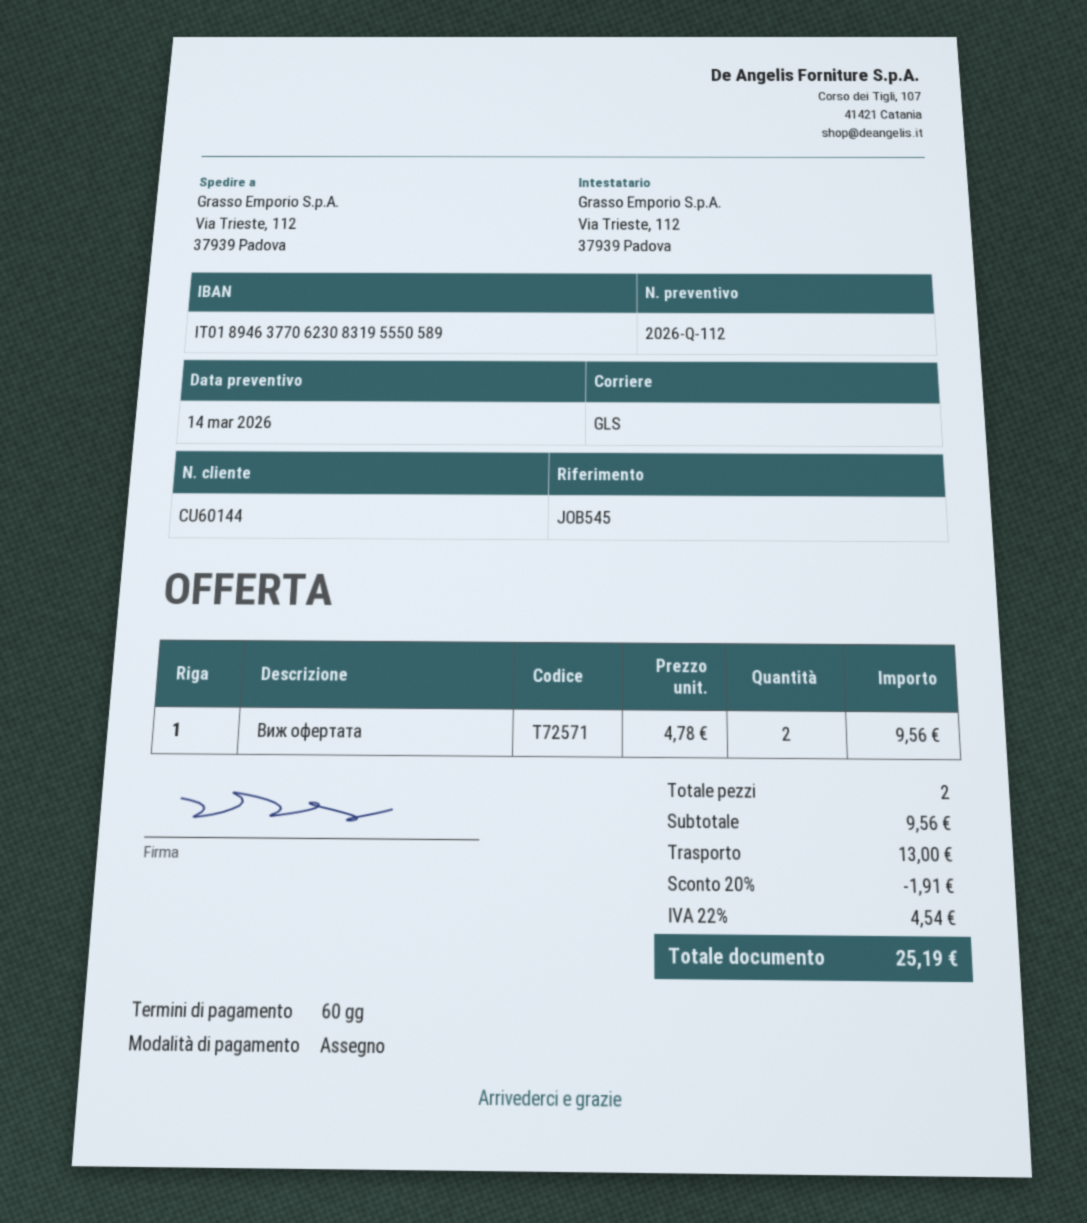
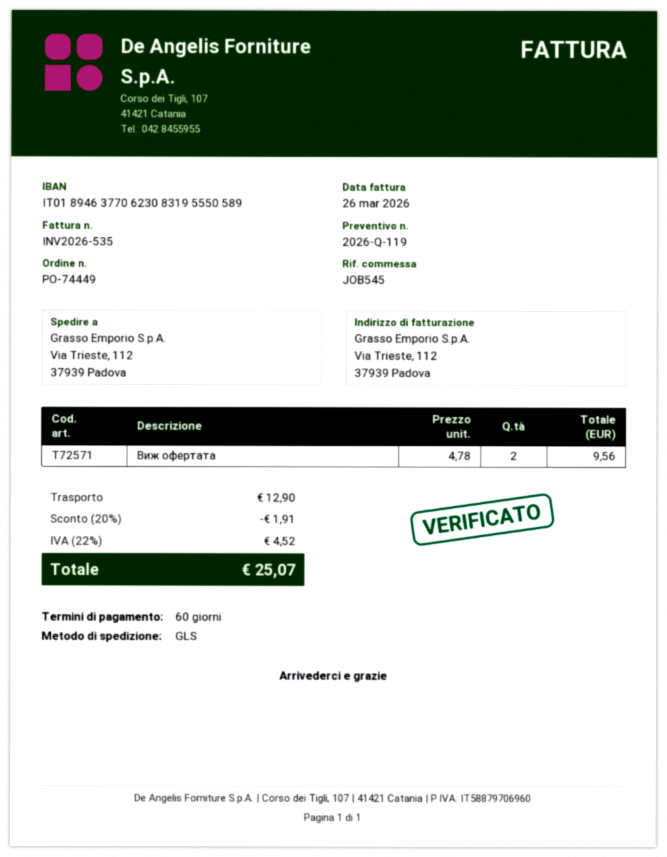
quote number: 2026-Q-112 -> 2026-Q-119
shipping: 13.00 -> 12.90
tax: 22% = 4.54 -> 22% = 4.52
total: 25.19 -> 25.07

